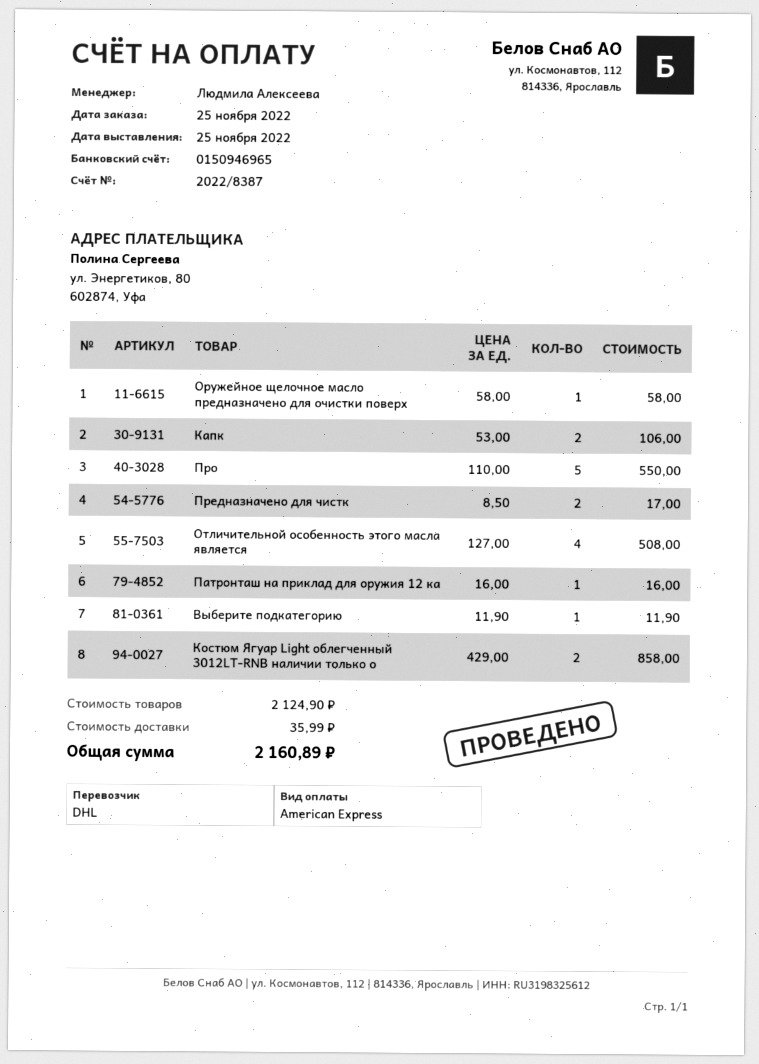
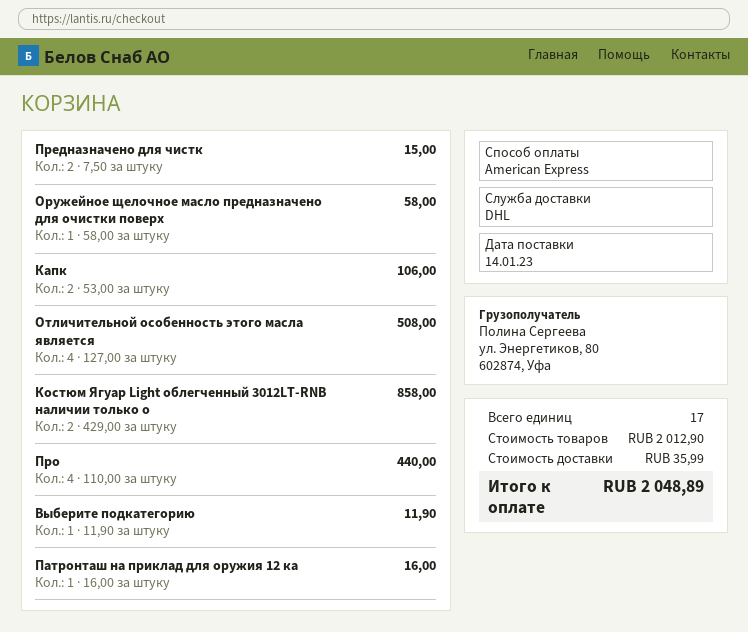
Про: 5 x 110.00 = 550.00 -> 4 x 110.00 = 440.00
Предназначено для чистк: 2 x 8.50 = 17.00 -> 2 x 7.50 = 15.00
subtotal: 2124.90 -> 2012.90
total: 2160.89 -> 2048.89

